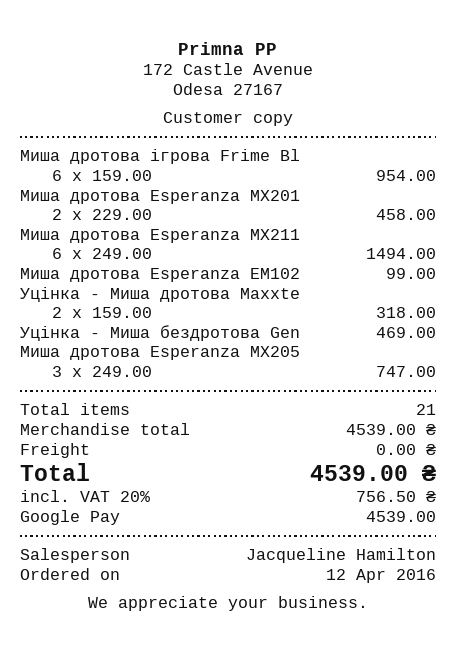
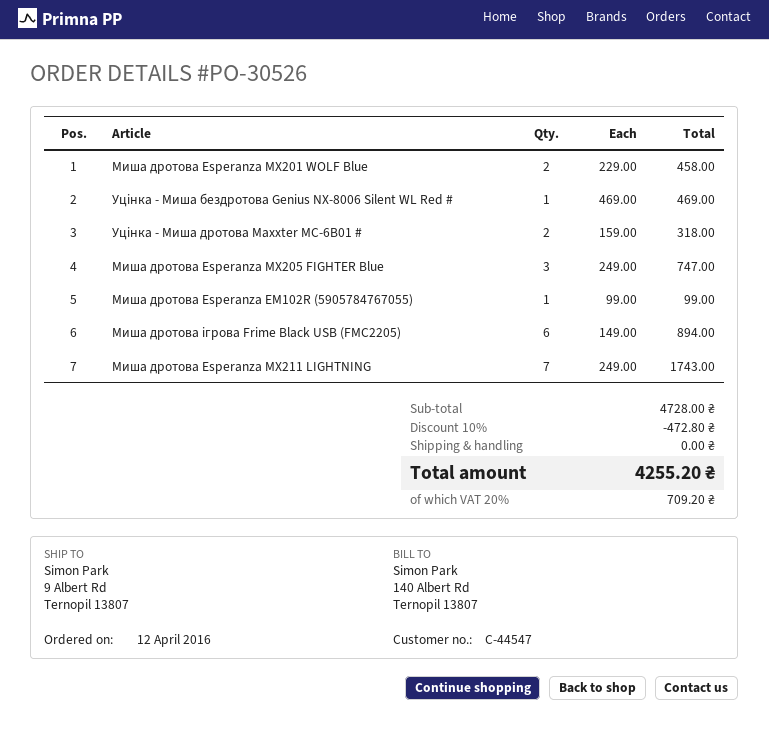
Миша дротова ігрова Frime Bl: 6 x 159.00 = 954.00 -> 6 x 149.00 = 894.00
Миша дротова Esperanza MX211: 6 x 249.00 = 1494.00 -> 7 x 249.00 = 1743.00
subtotal: 4539.00 -> 4728.00
discount: none -> 10% = 472.80
tax: 20% = 756.50 -> 20% = 709.20
total: 4539.00 -> 4255.20

